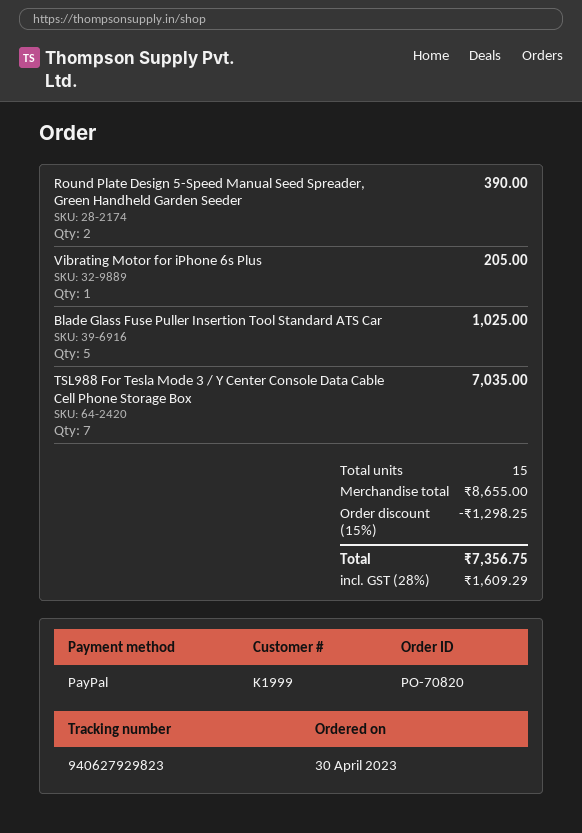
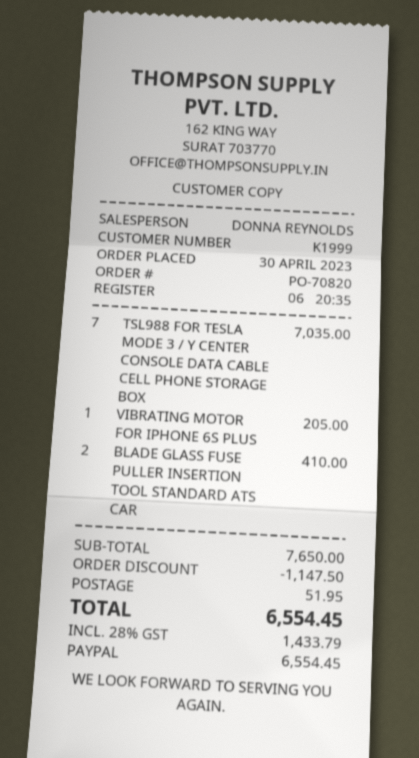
Round Plate Design 5-Speed Manual Seed Spreader, Green Handheld Garden Seeder: 2 for 390.00 -> none
Blade Glass Fuse Puller Insertion Tool Standard ATS Car: 5 for 1025.00 -> 2 for 410.00
subtotal: 8655.00 -> 7650.00
discount: 1298.25 -> 1147.50
shipping: none -> 51.95
tax: 28% = 1609.29 -> 28% = 1433.79
total: 7356.75 -> 6554.45

